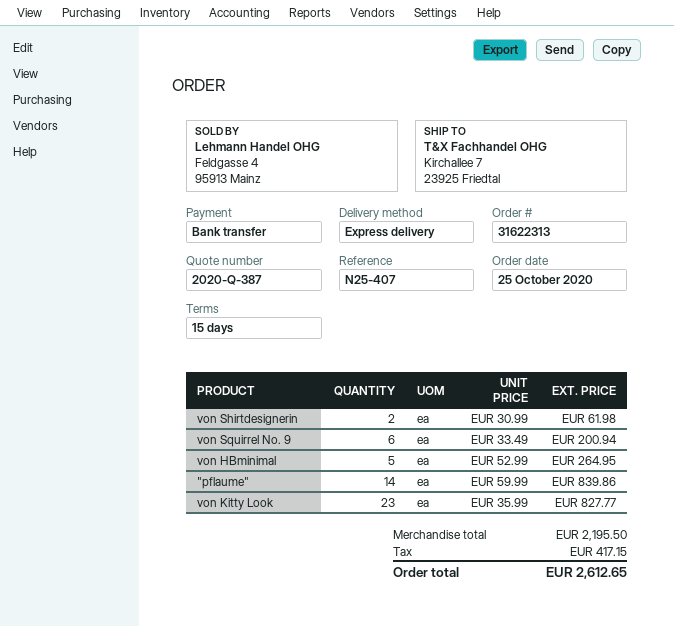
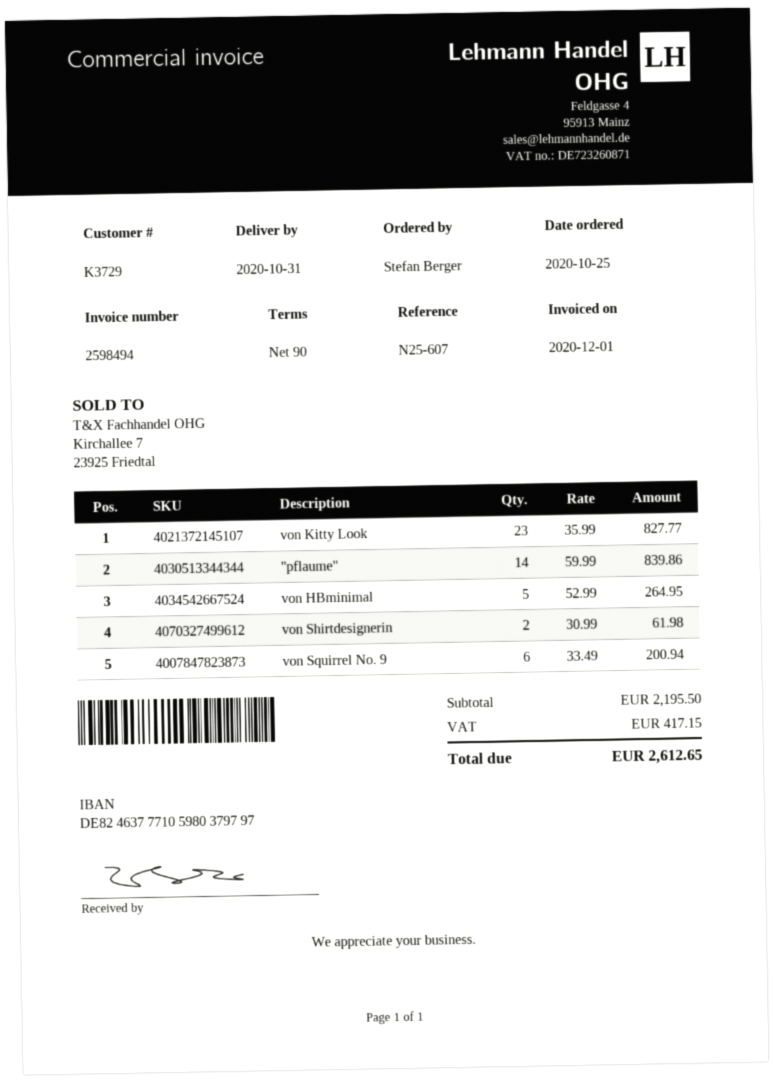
payment terms: 15 days -> 90 days
reference: N25-407 -> N25-607

